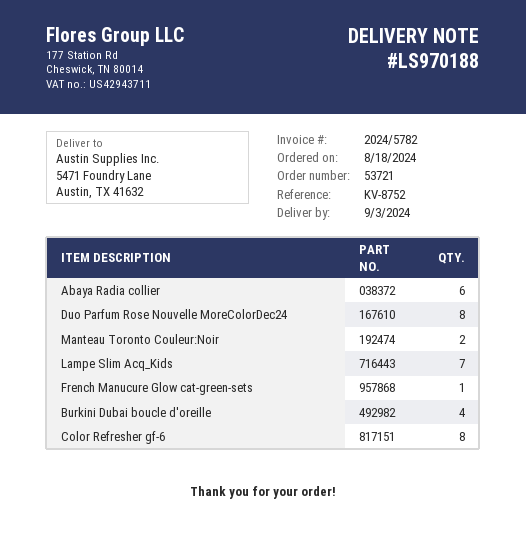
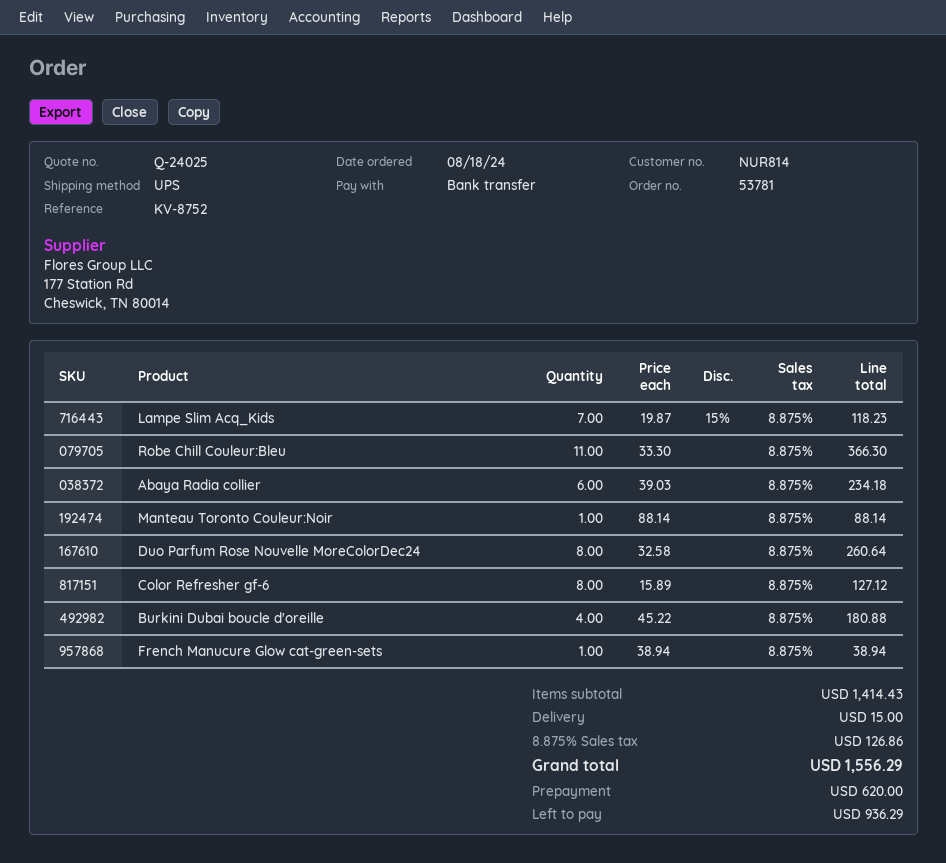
order number: 53721 -> 53781
Manteau Toronto Couleur:Noir: 2 -> 1
Robe Chill Couleur:Bleu: none -> 11

